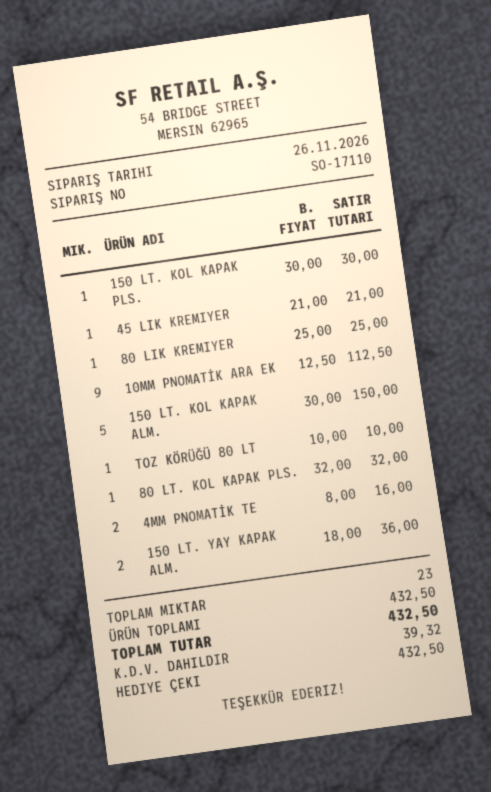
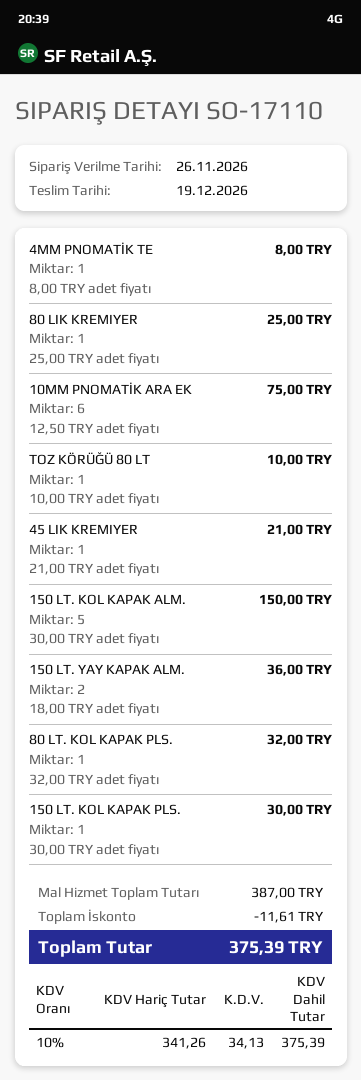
10MM PNOMATİK ARA EK: 9 x 12.50 = 112.50 -> 6 x 12.50 = 75.00
4MM PNOMATİK TE: 2 x 8.00 = 16.00 -> 1 x 8.00 = 8.00
subtotal: 432.50 -> 387.00
discount: none -> 11.61
tax: 39.32 -> 34.13
total: 432.50 -> 375.39

